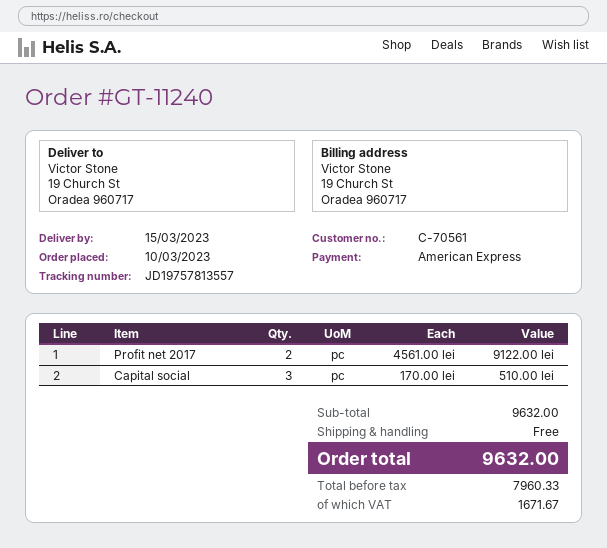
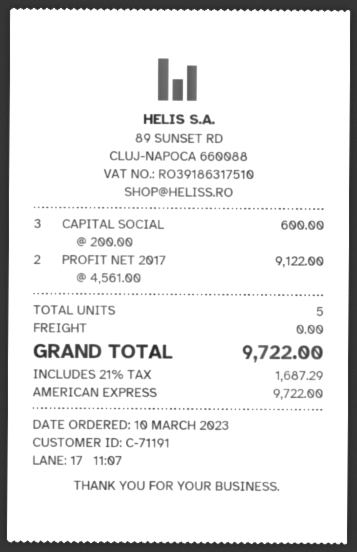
customer number: C-70561 -> C-71191
Capital social: 3 x 170.00 = 510.00 -> 3 x 200.00 = 600.00
tax: 1671.67 -> 1687.29
total: 9632.00 -> 9722.00

